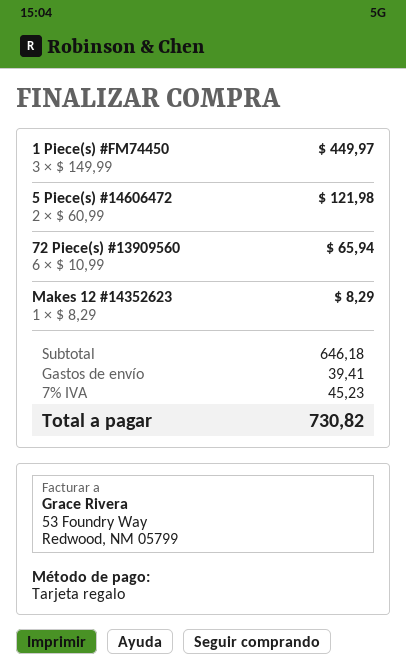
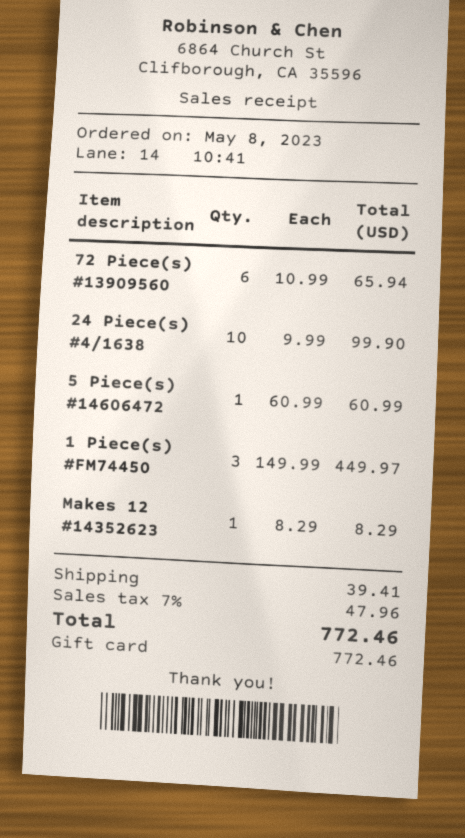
5 Piece(s) #14606472: 2 x 60.99 = 121.98 -> 1 x 60.99 = 60.99
24 Piece(s) #4/1638: none -> 10 x 9.99 = 99.90
tax: 7% = 45.23 -> 7% = 47.96
total: 730.82 -> 772.46

